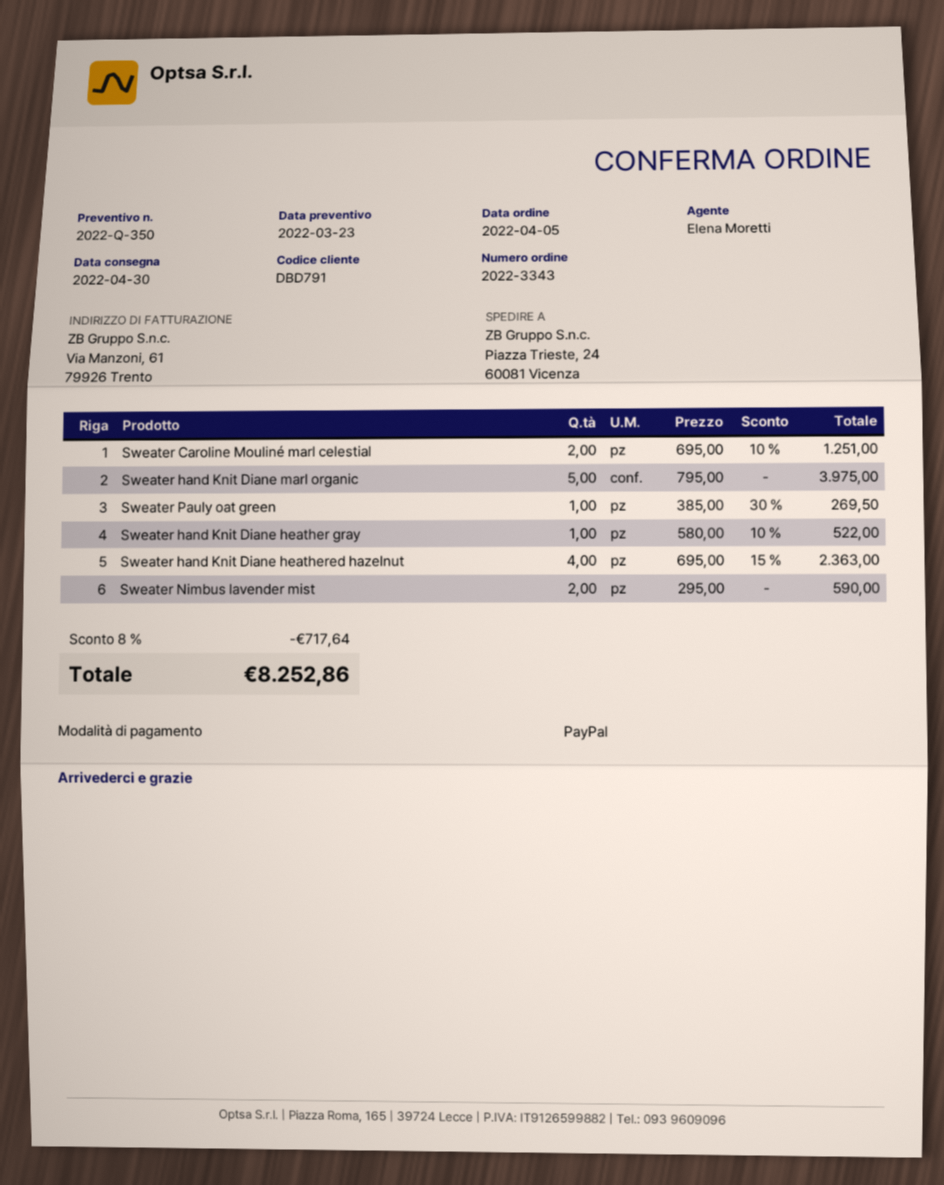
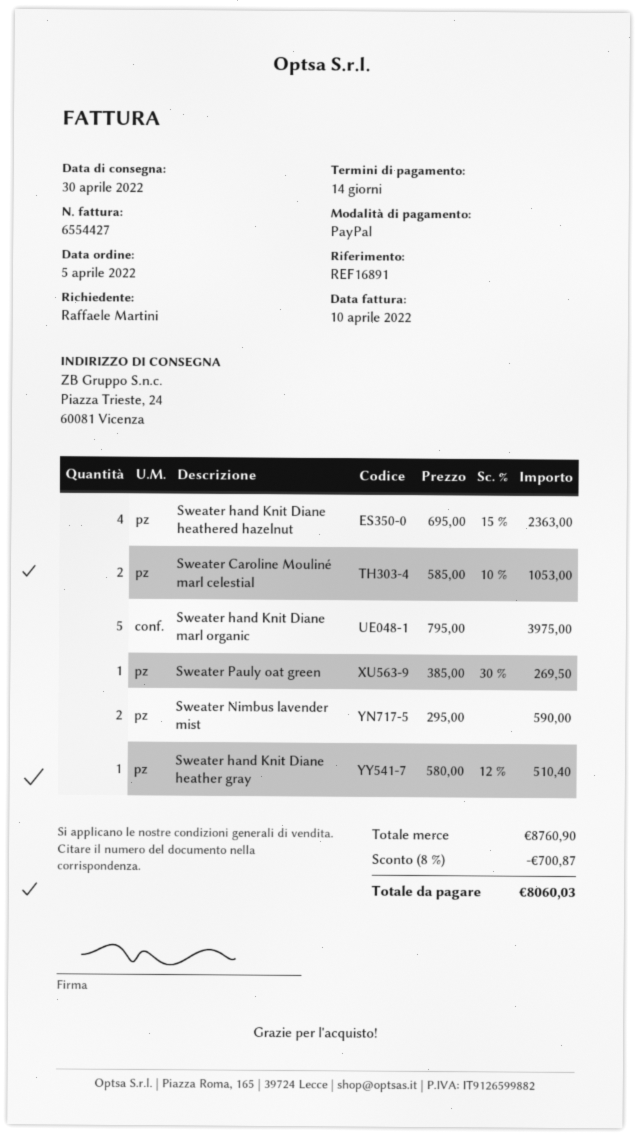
Sweater Caroline Mouliné marl celestial: 2 x 695.00 - 10% = 1251.00 -> 2 x 585.00 - 10% = 1053.00
Sweater hand Knit Diane heather gray: 1 x 580.00 - 10% = 522.00 -> 1 x 580.00 - 12% = 510.40
discount: 8% = 717.64 -> 8% = 700.87
total: 8252.86 -> 8060.03

